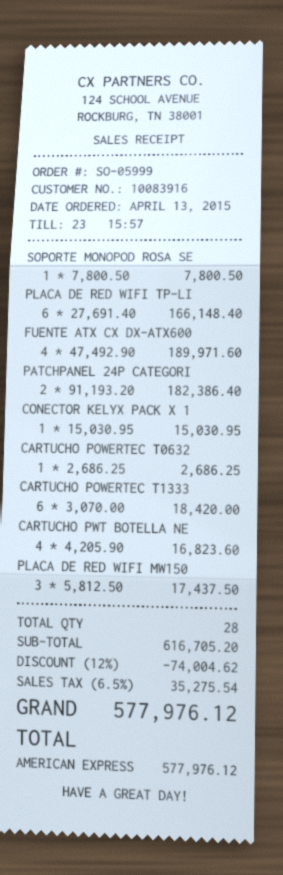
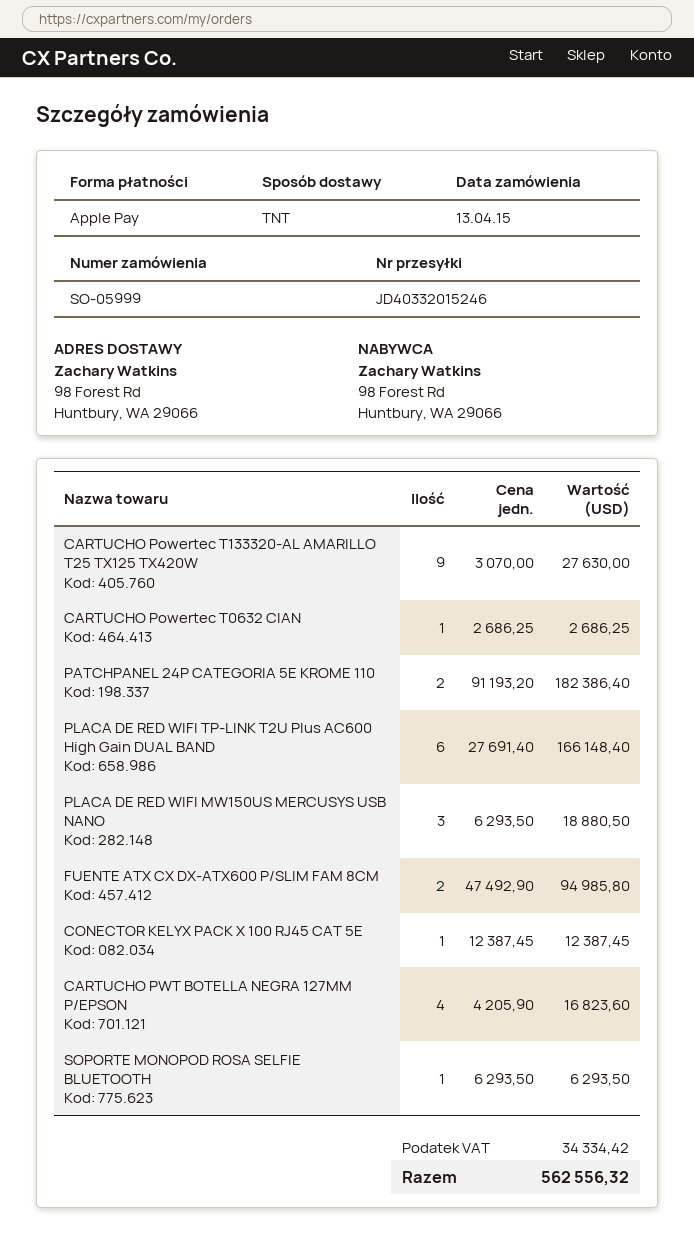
payment method: American Express -> Apple Pay
SOPORTE MONOPOD ROSA SE: 1 x 7800.50 = 7800.50 -> 1 x 6293.50 = 6293.50
FUENTE ATX CX DX-ATX600: 4 x 47492.90 = 189971.60 -> 2 x 47492.90 = 94985.80
CONECTOR KELYX PACK X 1: 1 x 15030.95 = 15030.95 -> 1 x 12387.45 = 12387.45
CARTUCHO POWERTEC T1333: 6 x 3070.00 = 18420.00 -> 9 x 3070.00 = 27630.00
PLACA DE RED WIFI MW150: 3 x 5812.50 = 17437.50 -> 3 x 6293.50 = 18880.50
discount: 12% = 74004.62 -> none
tax: 35275.54 -> 34334.42
total: 577976.12 -> 562556.32

